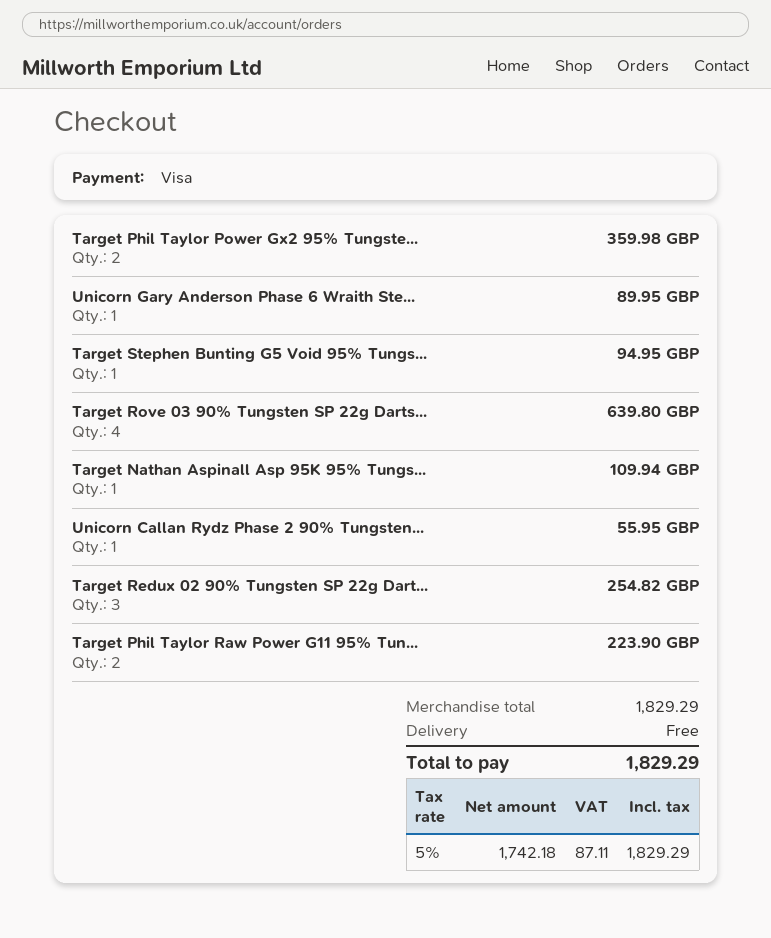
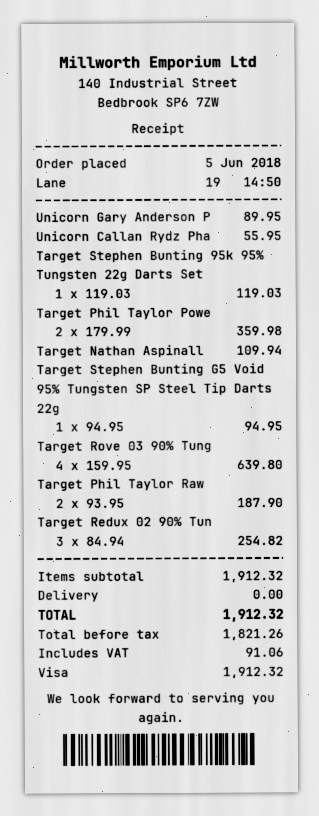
Target Phil Taylor Raw Power G11 95% Tun...: 2 for 223.90 -> 2 for 187.90
Target Stephen Bunting 95k 95% Tungsten 22g Darts Set: none -> 1 for 119.03
subtotal: 1829.29 -> 1912.32
net: 1742.18 -> 1821.26
tax: 87.11 -> 91.06
total: 1829.29 -> 1912.32

